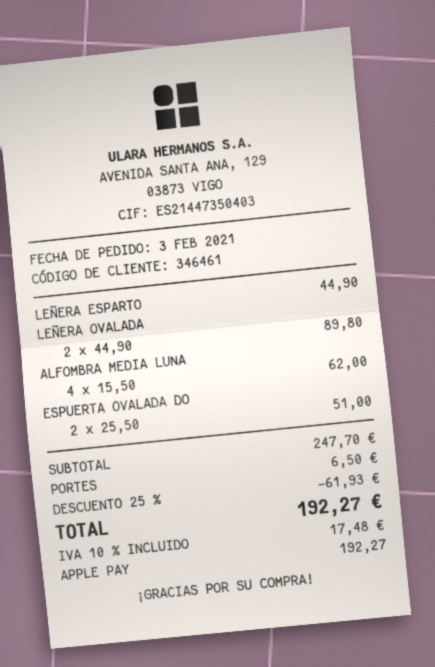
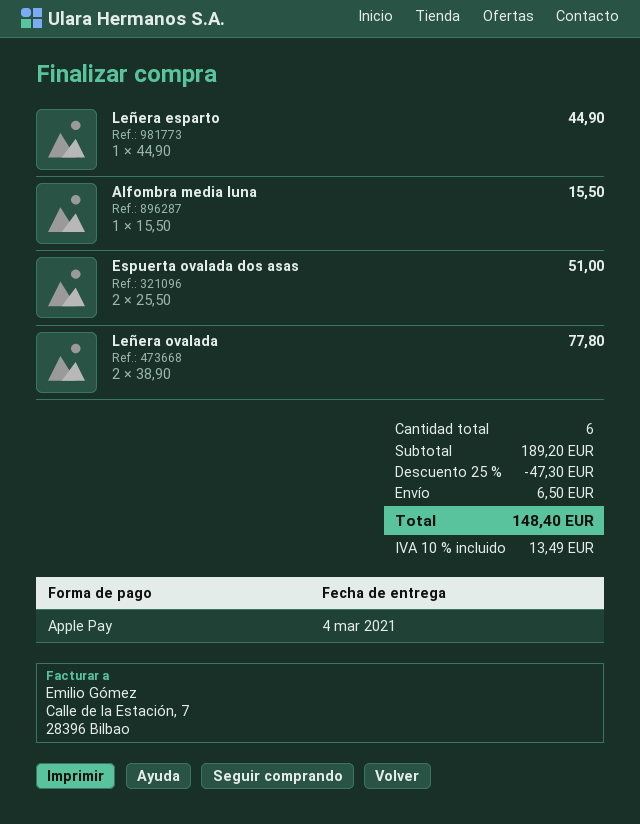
LEÑERA OVALADA: 2 x 44.90 = 89.80 -> 2 x 38.90 = 77.80
ALFOMBRA MEDIA LUNA: 4 x 15.50 = 62.00 -> 1 x 15.50 = 15.50
subtotal: 247.70 -> 189.20
discount: 25% = 61.93 -> 25% = 47.30
tax: 10% = 17.48 -> 10% = 13.49
total: 192.27 -> 148.40

